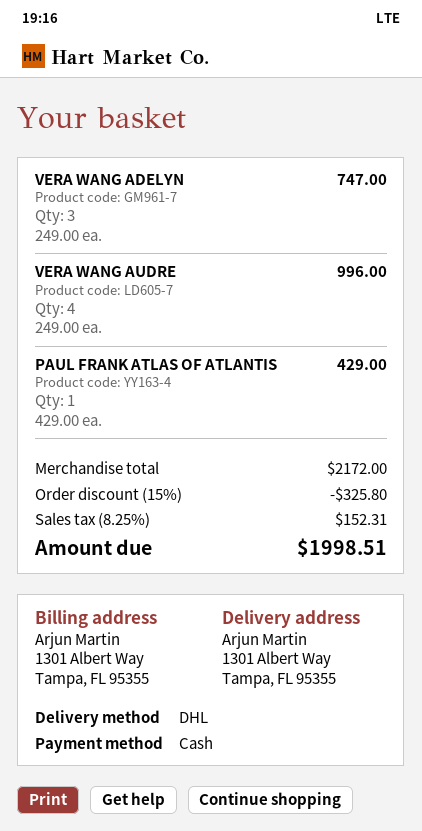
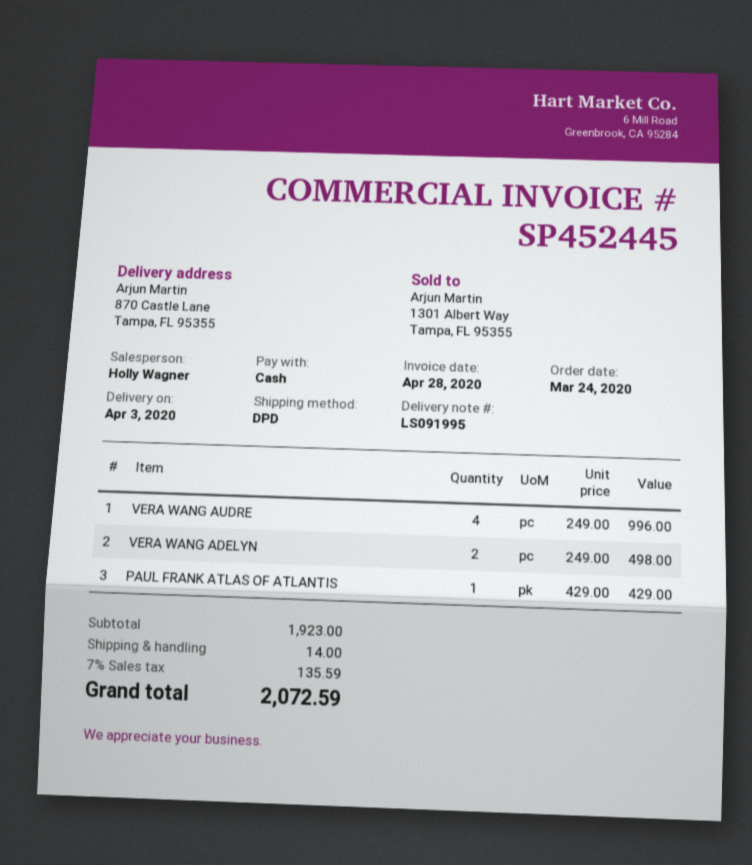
shipping method: DHL -> DPD
ship to: 1301 Albert Way, Tampa, FL 95355 -> 870 Castle Lane, Tampa, FL 95355
VERA WANG ADELYN: 3 x 249.00 = 747.00 -> 2 x 249.00 = 498.00
subtotal: 2172.00 -> 1923.00
discount: 15% = 325.80 -> none
shipping: none -> 14.00
tax: 8.25% = 152.31 -> 7% = 135.59
total: 1998.51 -> 2072.59

